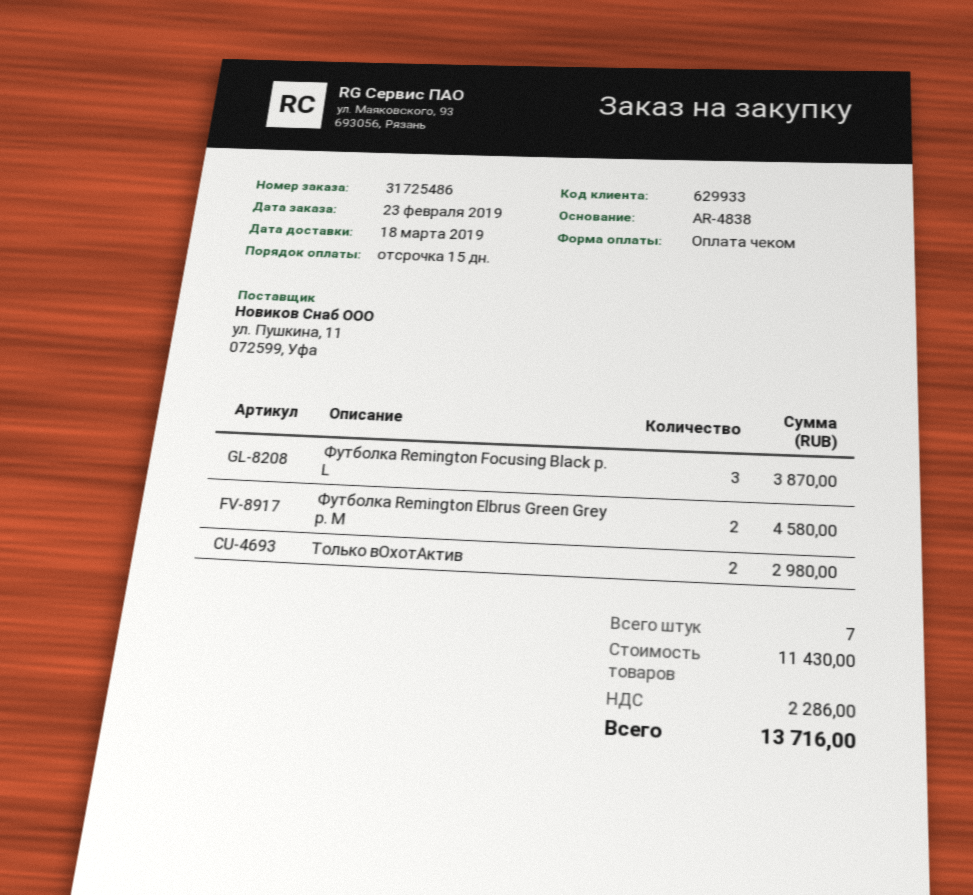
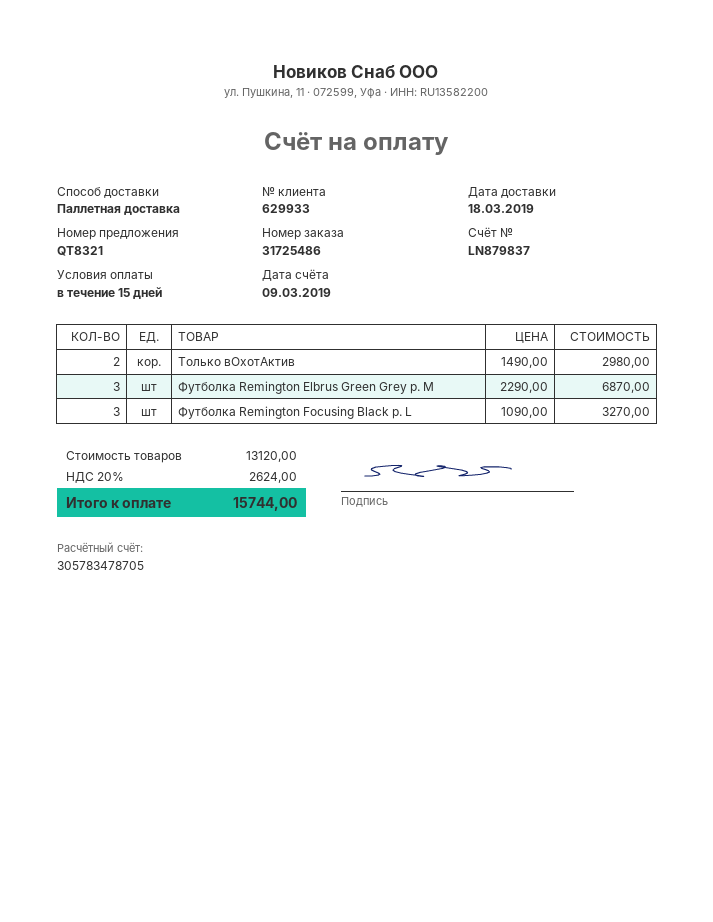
Футболка Remington Focusing Black р. L: 3 for 3870.00 -> 3 for 3270.00
Футболка Remington Elbrus Green Grey р. M: 2 for 4580.00 -> 3 for 6870.00
subtotal: 11430.00 -> 13120.00
tax: 2286.00 -> 2624.00
total: 13716.00 -> 15744.00

